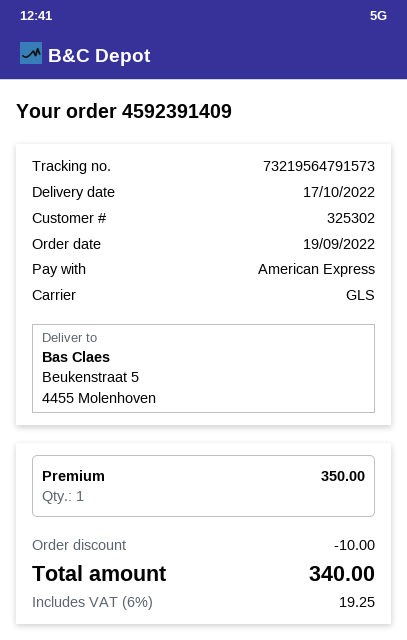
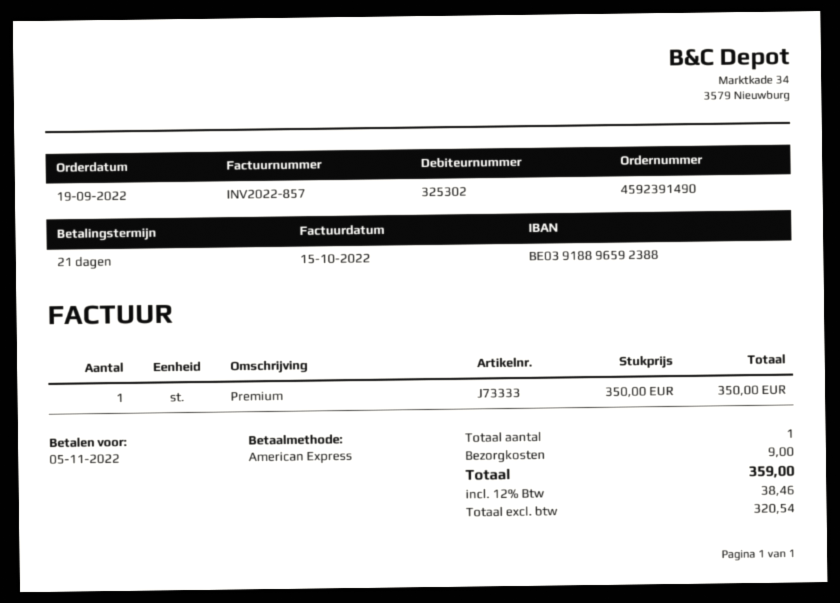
order number: 4592391409 -> 4592391490
discount: 10.00 -> none
shipping: none -> 9.00
tax: 6% = 19.25 -> 12% = 38.46
total: 340.00 -> 359.00

